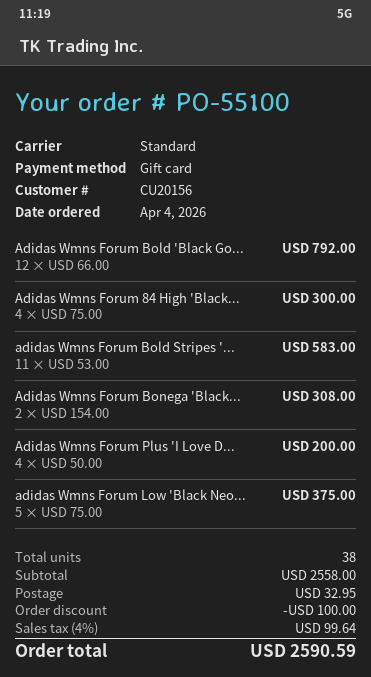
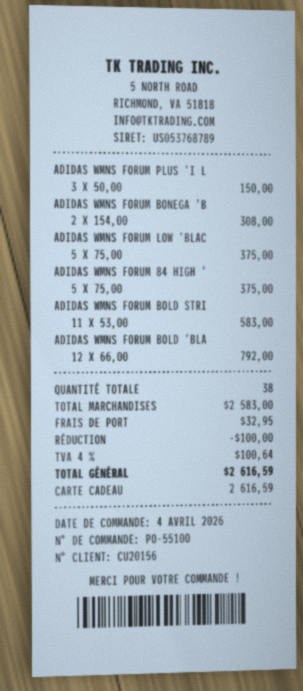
Adidas Wmns Forum 84 High 'Black...: 4 x 75.00 = 300.00 -> 5 x 75.00 = 375.00
Adidas Wmns Forum Plus 'I Love D...: 4 x 50.00 = 200.00 -> 3 x 50.00 = 150.00
subtotal: 2558.00 -> 2583.00
tax: 4% = 99.64 -> 4% = 100.64
total: 2590.59 -> 2616.59

